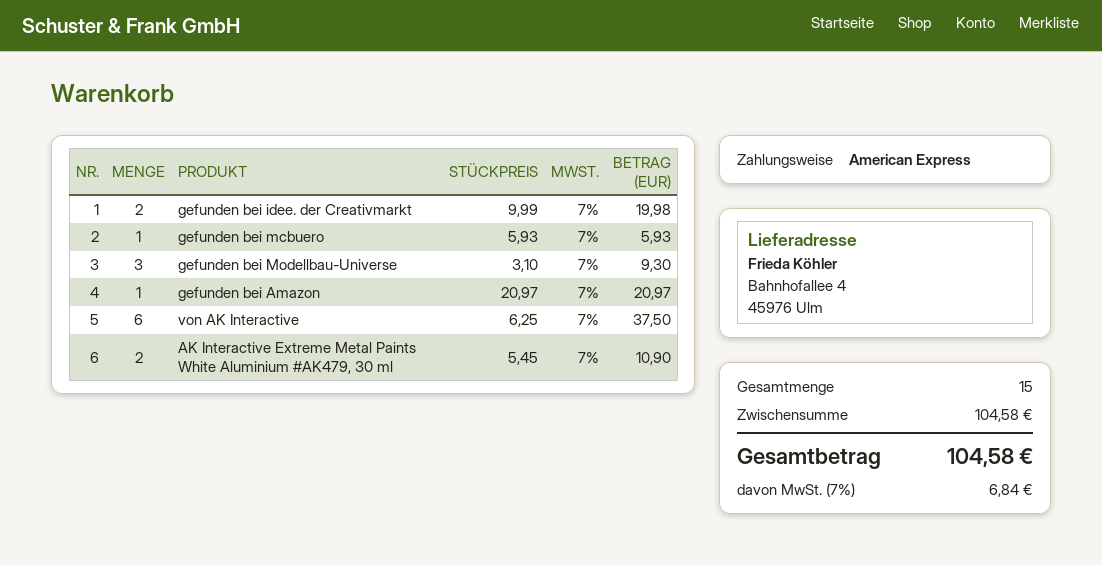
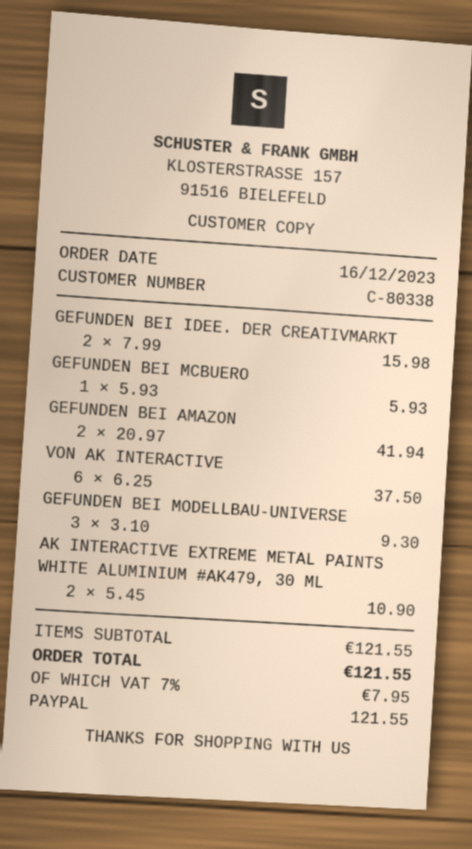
payment method: American Express -> PayPal
gefunden bei idee. der Creativmarkt: 2 x 9.99 = 19.98 -> 2 x 7.99 = 15.98
gefunden bei Amazon: 1 x 20.97 = 20.97 -> 2 x 20.97 = 41.94
subtotal: 104.58 -> 121.55
tax: 7% = 6.84 -> 7% = 7.95
total: 104.58 -> 121.55

